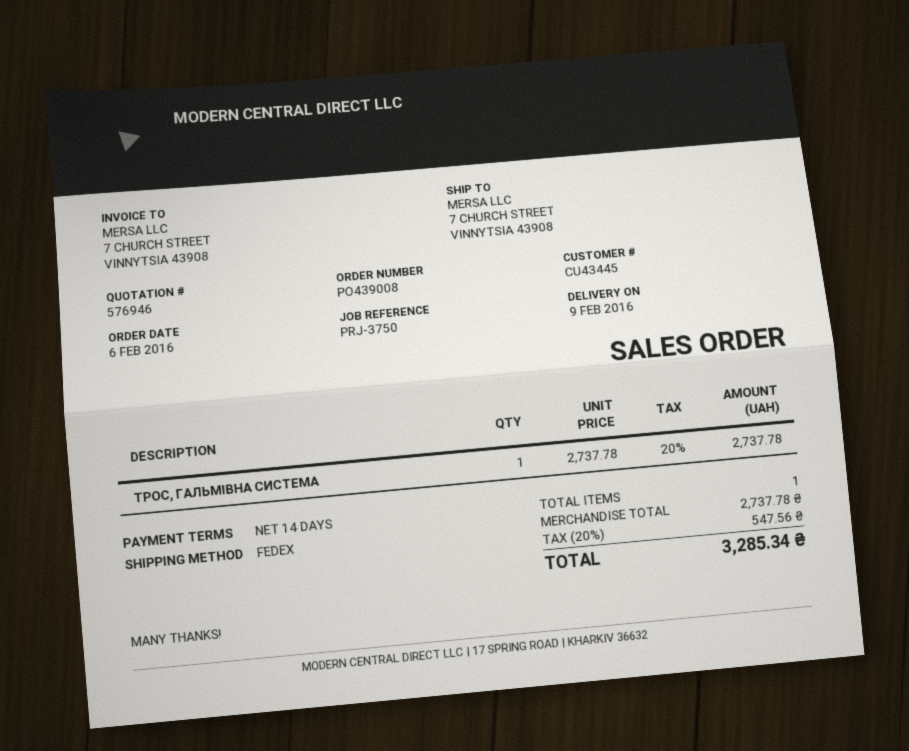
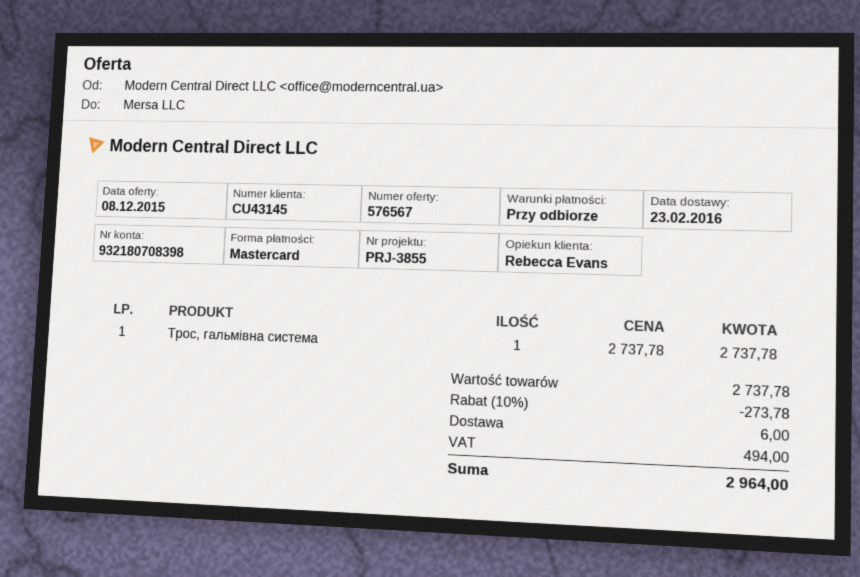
quote number: 576946 -> 576567
delivery date: 2016-02-09 -> 2016-02-23
payment terms: 14 days -> on receipt
customer number: CU43445 -> CU43145
reference: PRJ-3750 -> PRJ-3855
discount: none -> 10% = 273.78
shipping: none -> 6.00
tax: 547.56 -> 494.00
total: 3285.34 -> 2964.00

